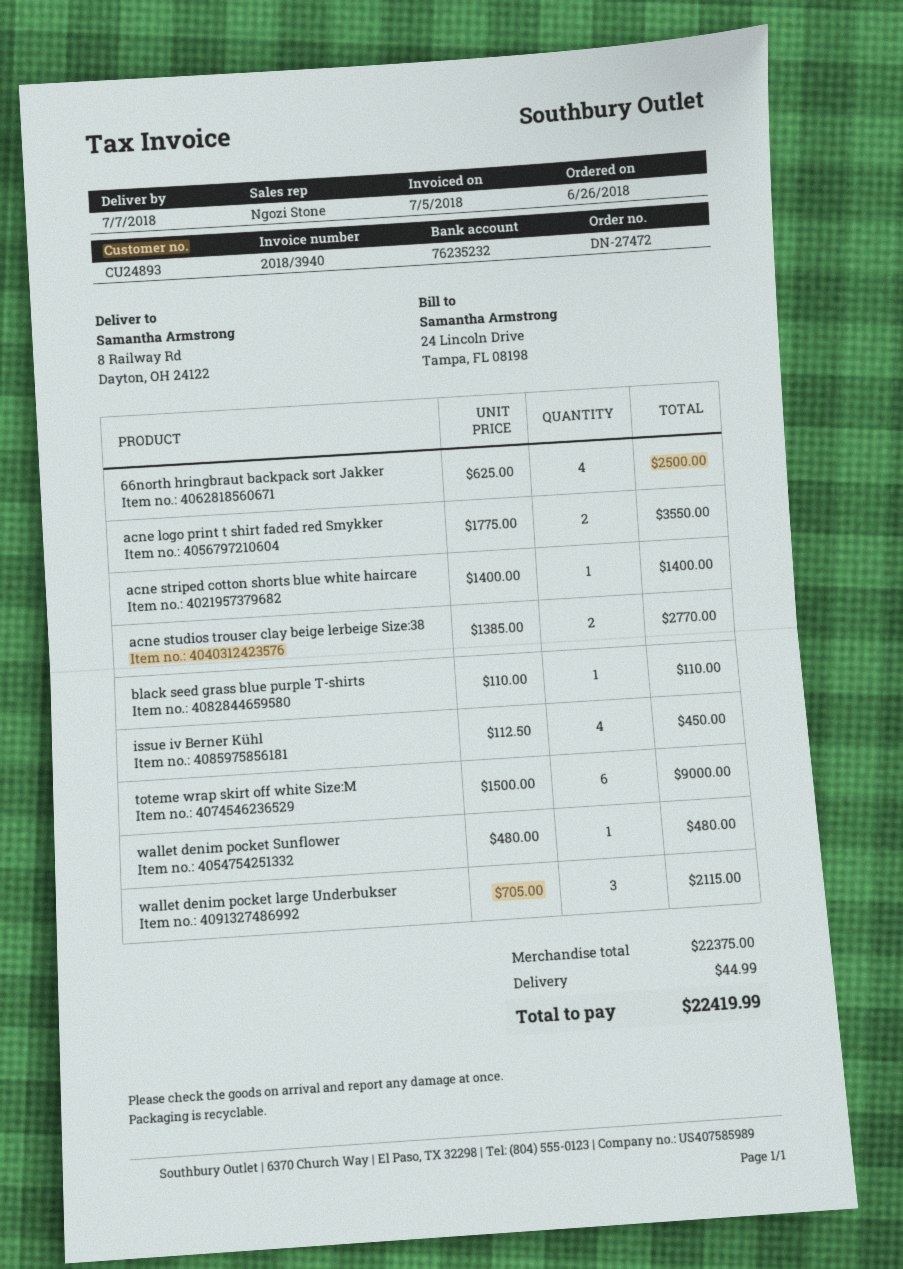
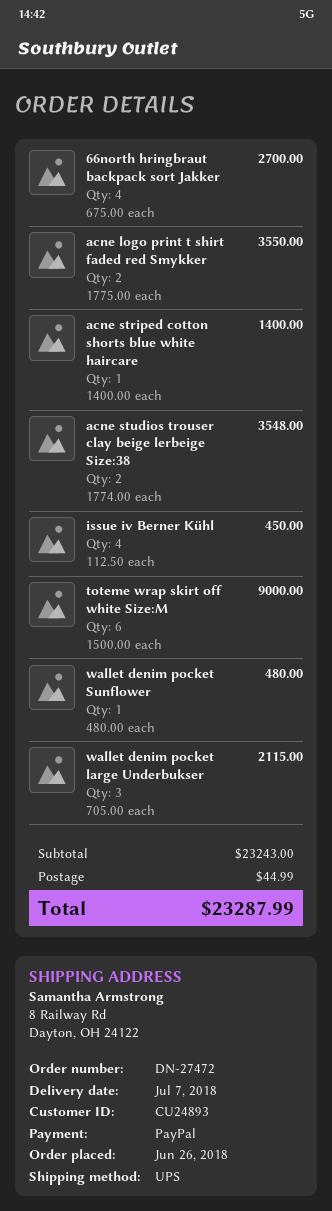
66north hringbraut backpack sort Jakker: 4 x 625.00 = 2500.00 -> 4 x 675.00 = 2700.00
acne studios trouser clay beige lerbeige Size:38: 2 x 1385.00 = 2770.00 -> 2 x 1774.00 = 3548.00
black seed grass blue purple T-shirts: 1 x 110.00 = 110.00 -> none
subtotal: 22375.00 -> 23243.00
total: 22419.99 -> 23287.99

